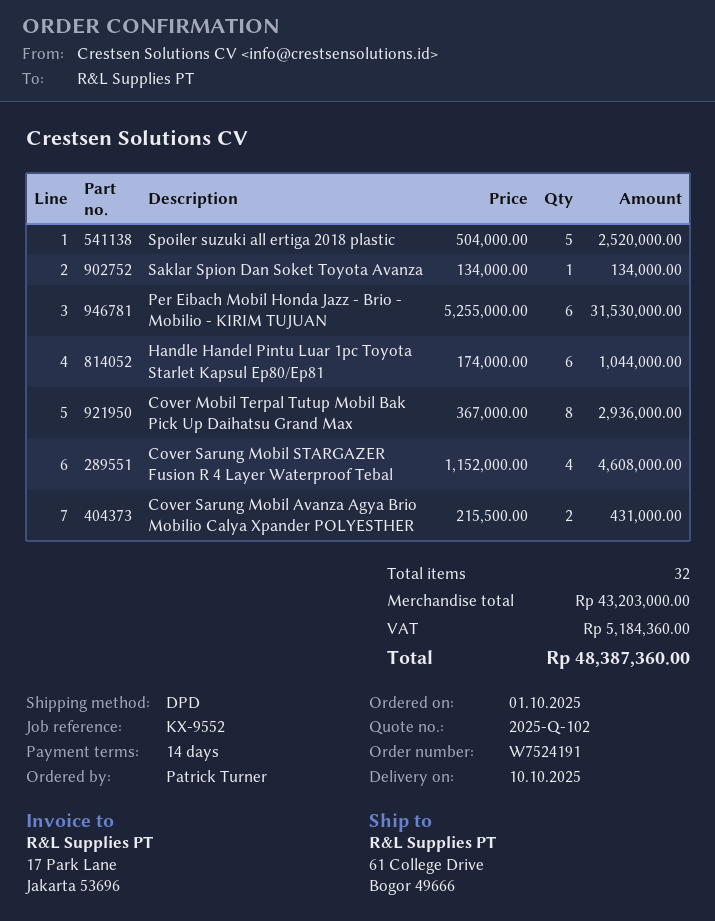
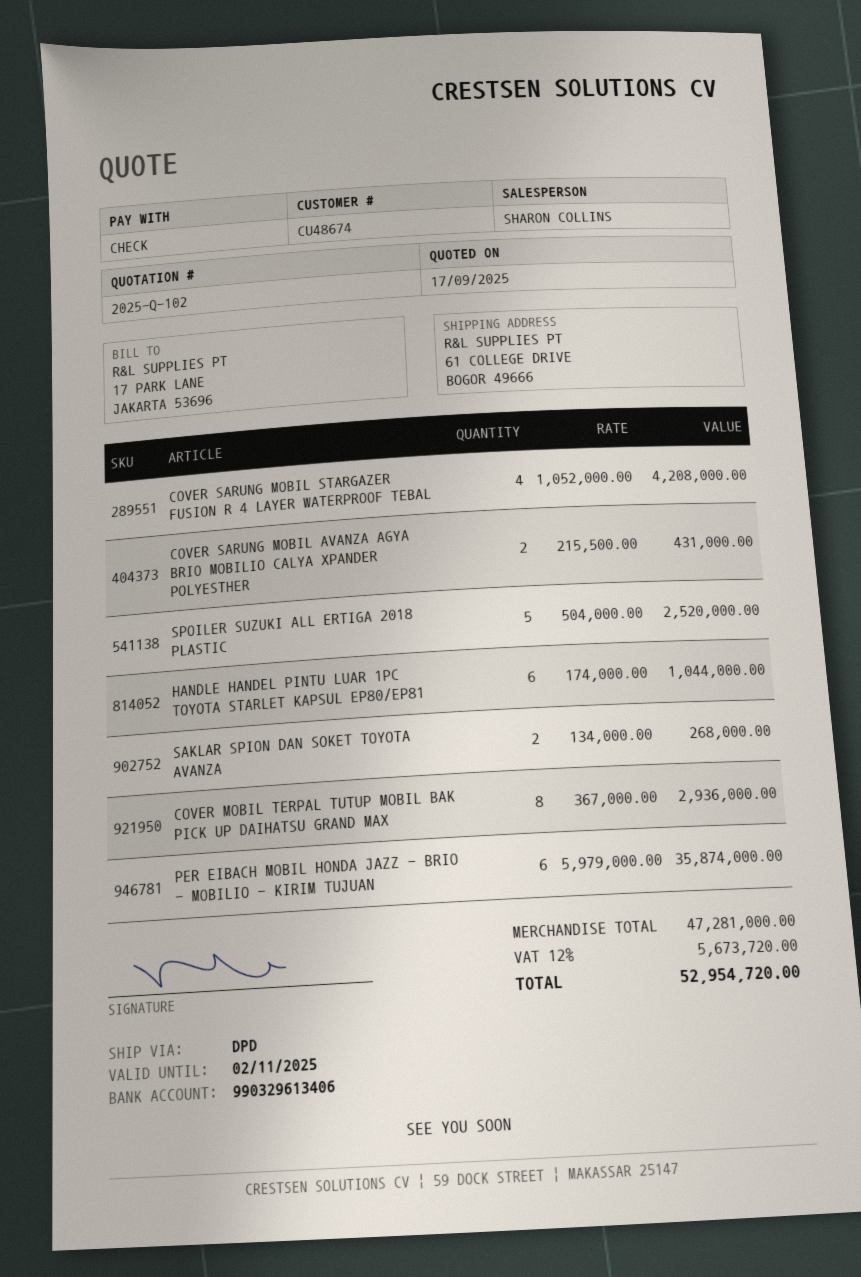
Saklar Spion Dan Soket Toyota Avanza: 1 x 134000.00 = 134000.00 -> 2 x 134000.00 = 268000.00
Per Eibach Mobil Honda Jazz - Brio - Mobilio - KIRIM TUJUAN: 6 x 5255000.00 = 31530000.00 -> 6 x 5979000.00 = 35874000.00
Cover Sarung Mobil STARGAZER Fusion R 4 Layer Waterproof Tebal: 4 x 1152000.00 = 4608000.00 -> 4 x 1052000.00 = 4208000.00
subtotal: 43203000.00 -> 47281000.00
tax: 5184360.00 -> 5673720.00
total: 48387360.00 -> 52954720.00

